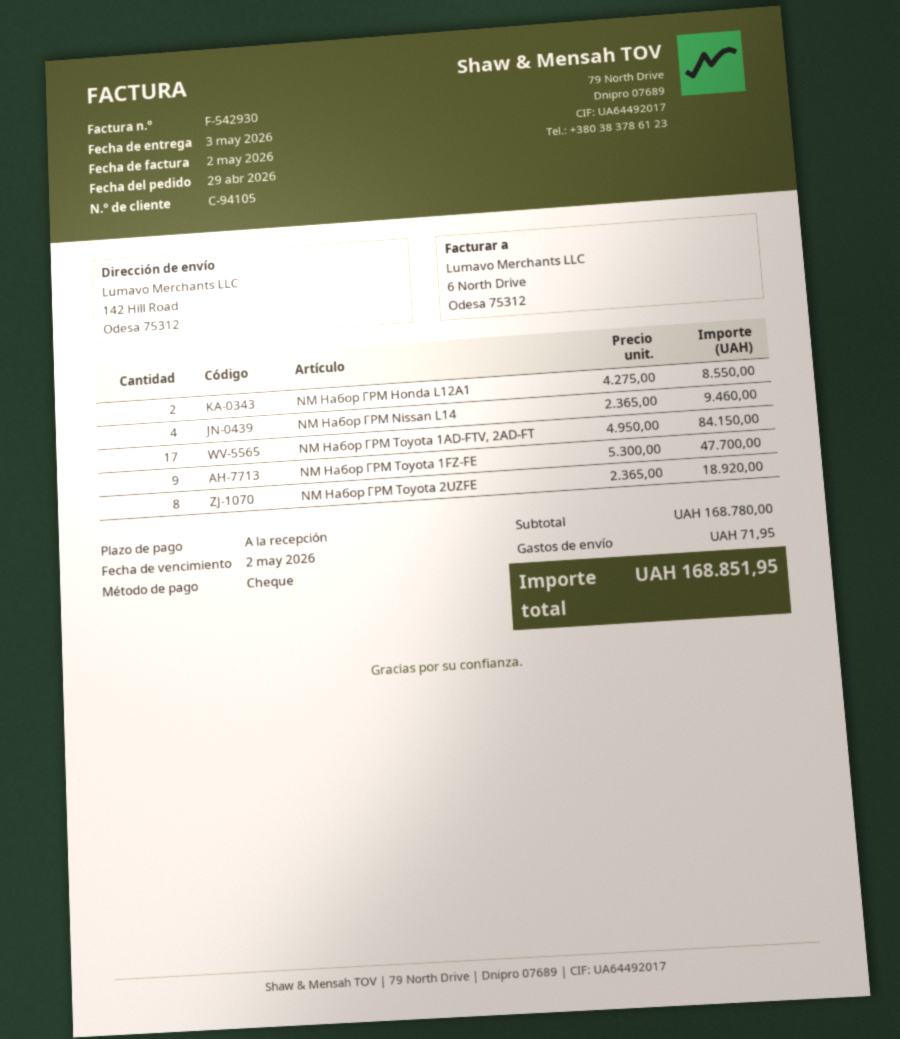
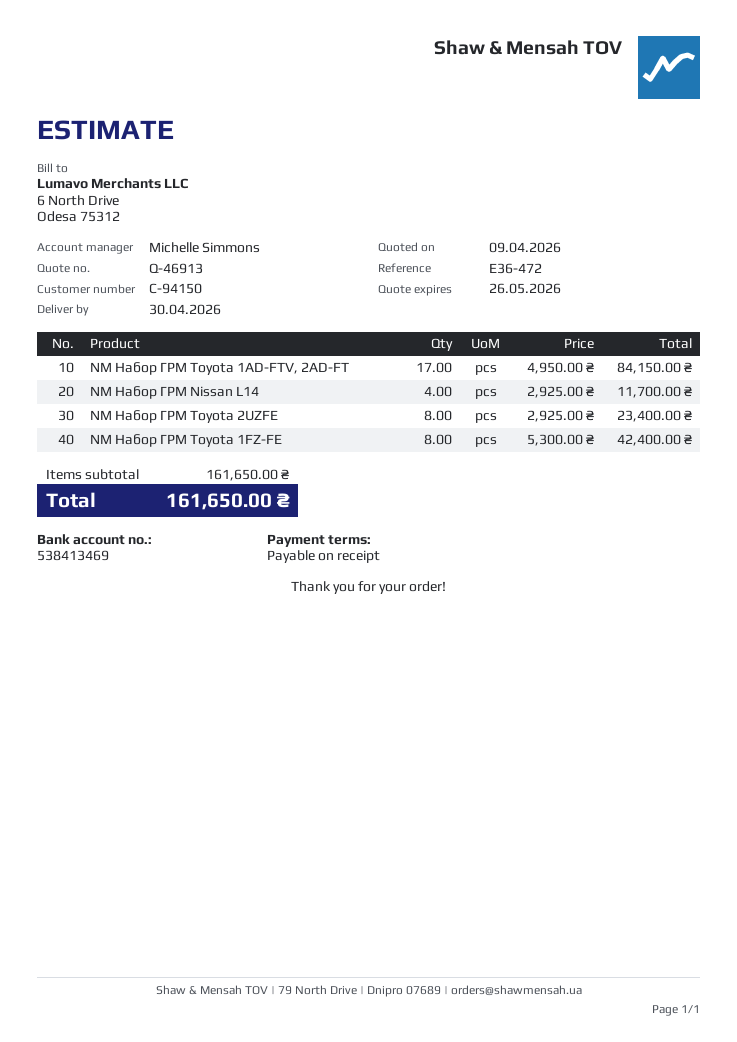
delivery date: 2026-05-03 -> 2026-04-30
customer number: C-94105 -> C-94150
NM Набор ГРМ Honda L12A1: 2 x 4275.00 = 8550.00 -> none
NM Набор ГРМ Nissan L14: 4 x 2365.00 = 9460.00 -> 4 x 2925.00 = 11700.00
NM Набор ГРМ Toyota 1FZ-FE: 9 x 5300.00 = 47700.00 -> 8 x 5300.00 = 42400.00
NM Набор ГРМ Toyota 2UZFE: 8 x 2365.00 = 18920.00 -> 8 x 2925.00 = 23400.00
subtotal: 168780.00 -> 161650.00
shipping: 71.95 -> none
total: 168851.95 -> 161650.00

